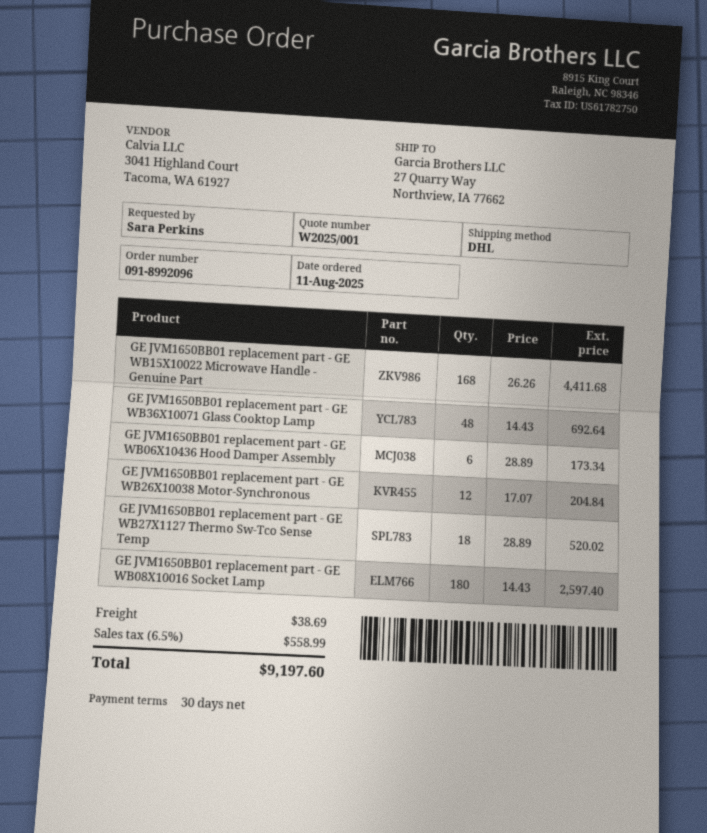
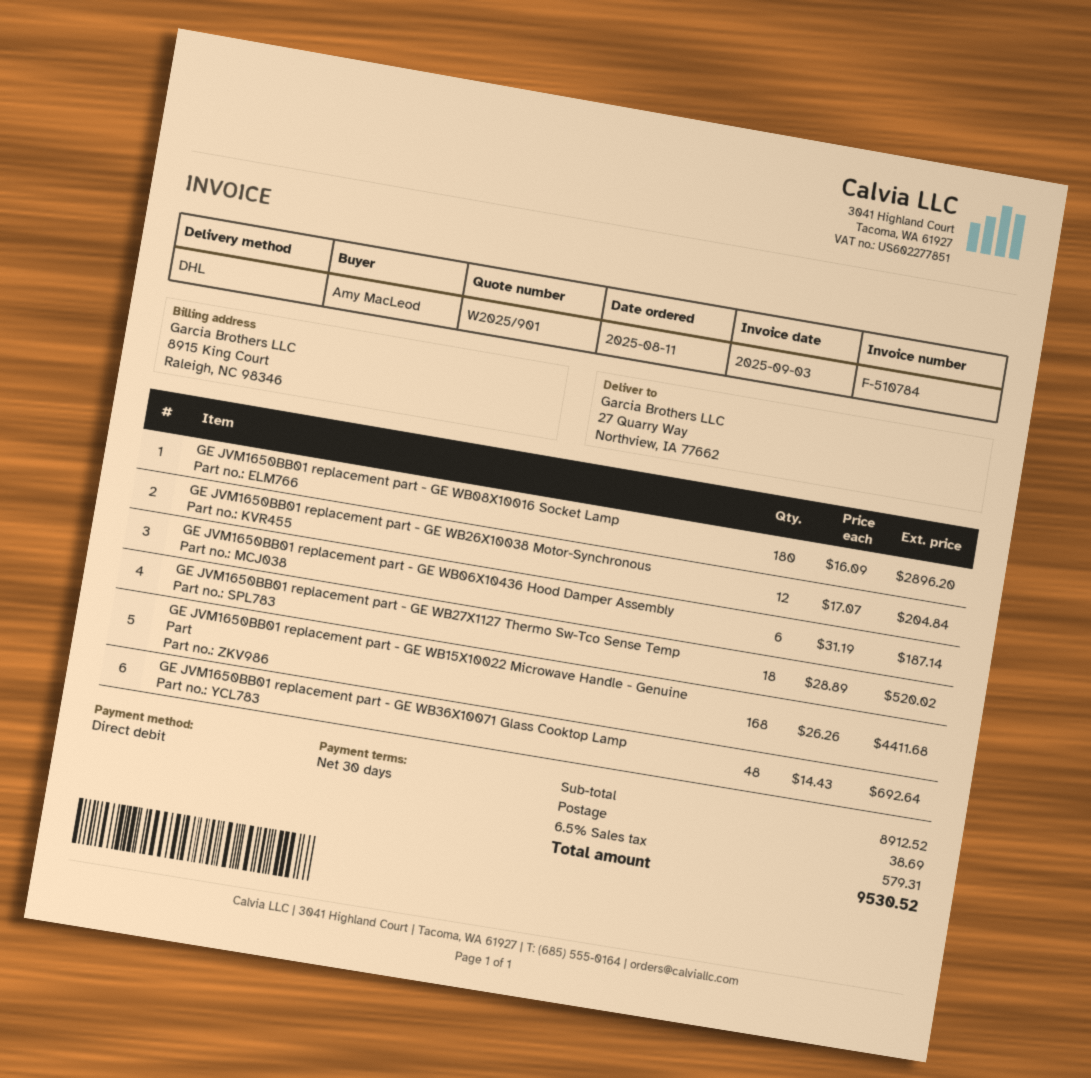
quote number: W2025/001 -> W2025/901
ordered by: Sara Perkins -> Amy MacLeod
GE JVM1650BB01 replacement part - GE WB06X10436 Hood Damper Assembly: 6 x 28.89 = 173.34 -> 6 x 31.19 = 187.14
GE JVM1650BB01 replacement part - GE WB08X10016 Socket Lamp: 180 x 14.43 = 2597.40 -> 180 x 16.09 = 2896.20
tax: 6.5% = 558.99 -> 6.5% = 579.31
total: 9197.60 -> 9530.52

